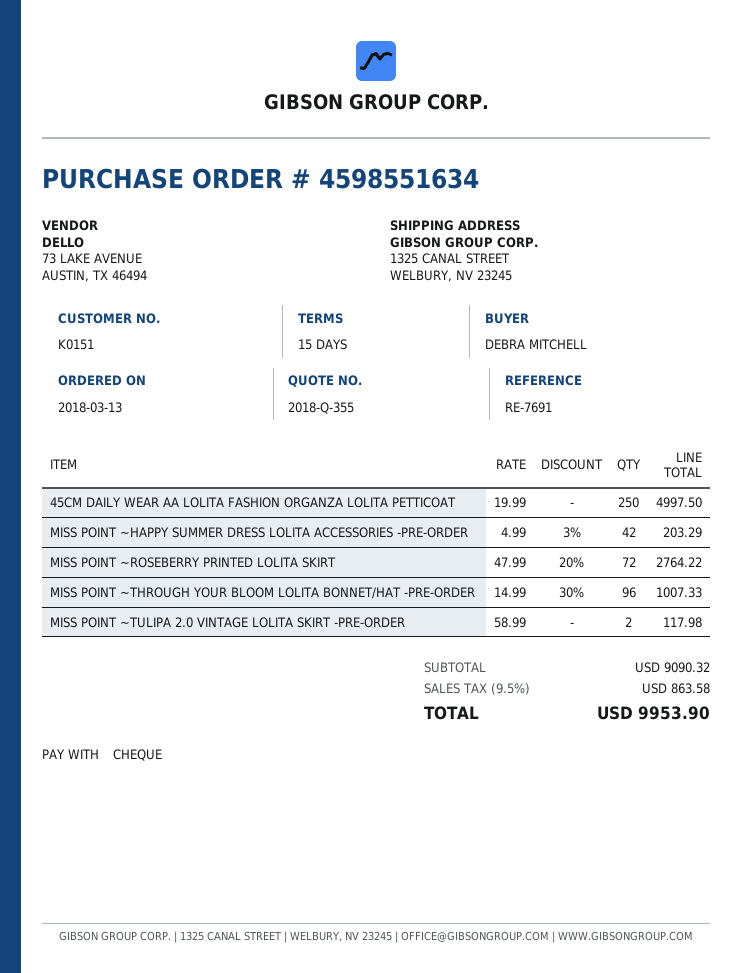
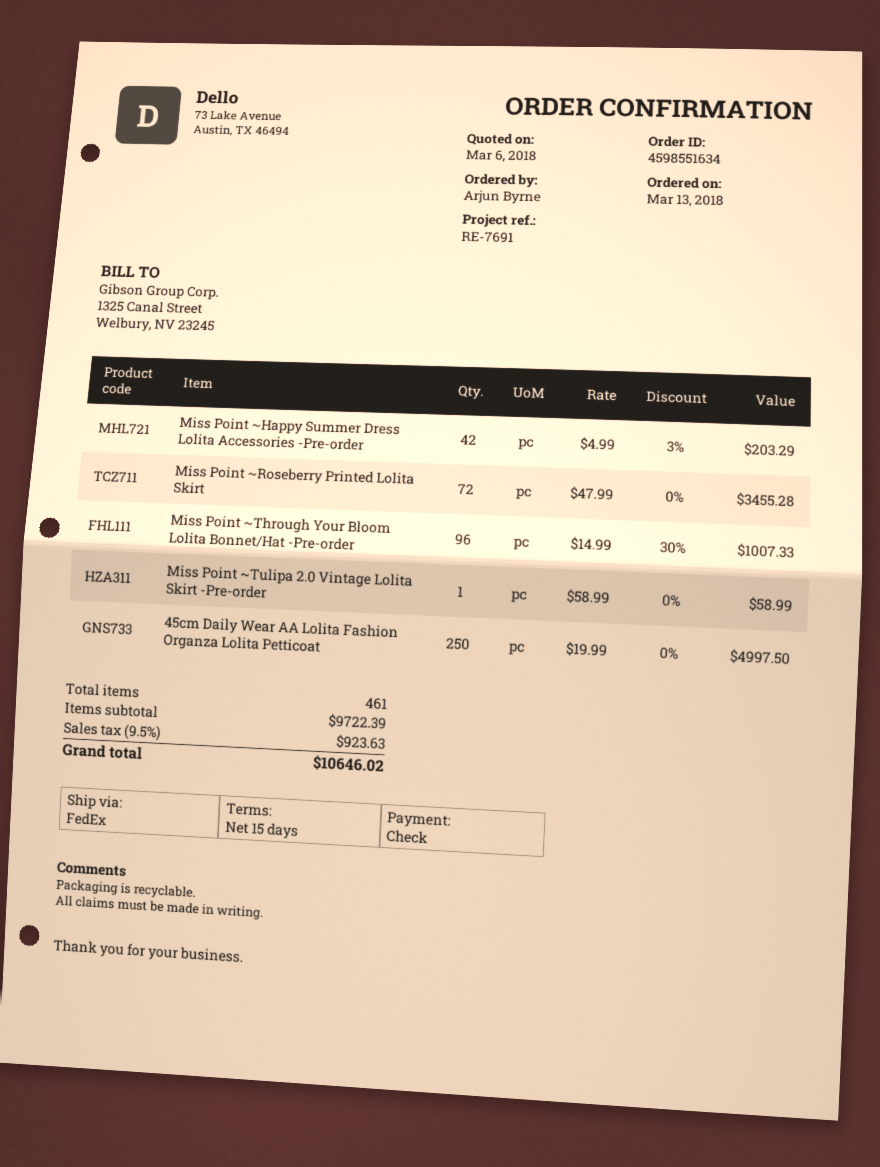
ordered by: DEBRA MITCHELL -> Arjun Byrne
MISS POINT ~ROSEBERRY PRINTED LOLITA SKIRT: 72 x 47.99 - 20% = 2764.22 -> 72 x 47.99 = 3455.28
MISS POINT ~TULIPA 2.0 VINTAGE LOLITA SKIRT -PRE-ORDER: 2 x 58.99 = 117.98 -> 1 x 58.99 = 58.99
subtotal: 9090.32 -> 9722.39
tax: 9.5% = 863.58 -> 9.5% = 923.63
total: 9953.90 -> 10646.02

